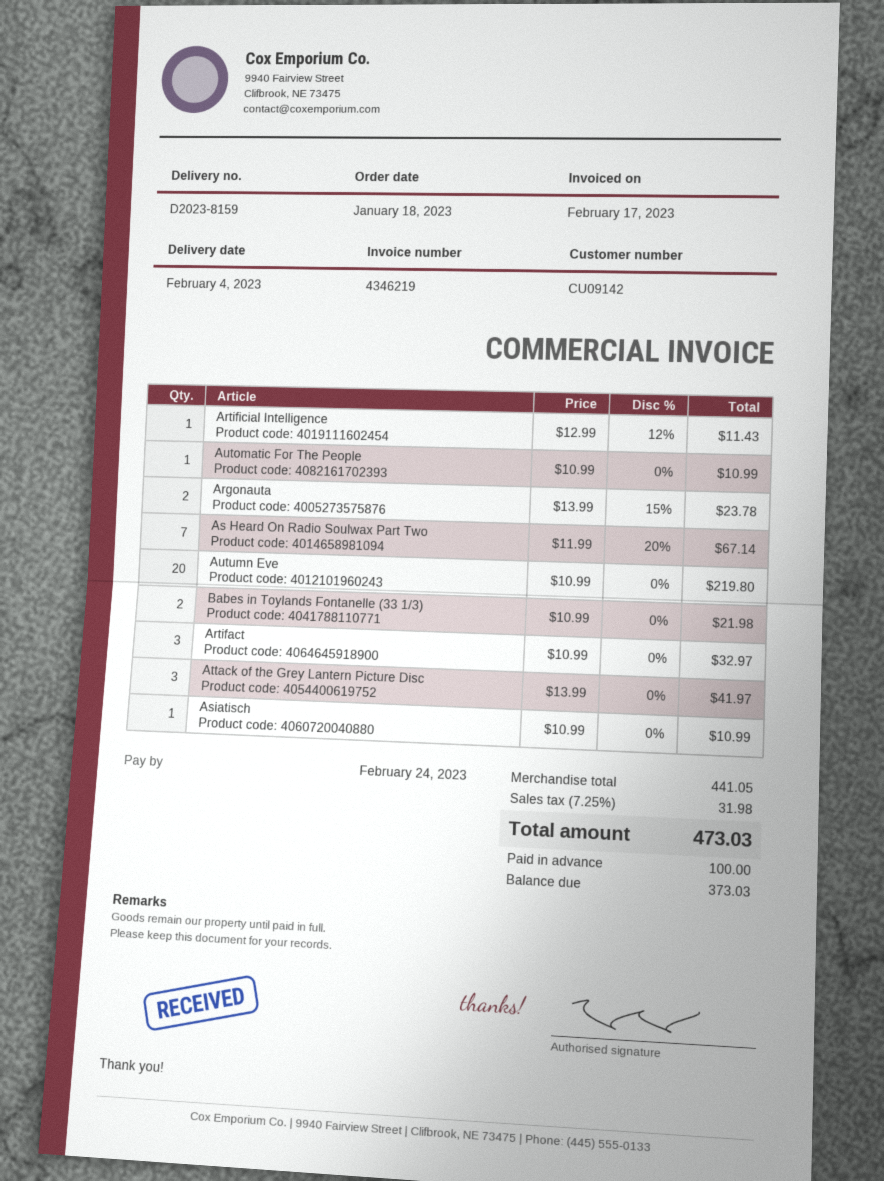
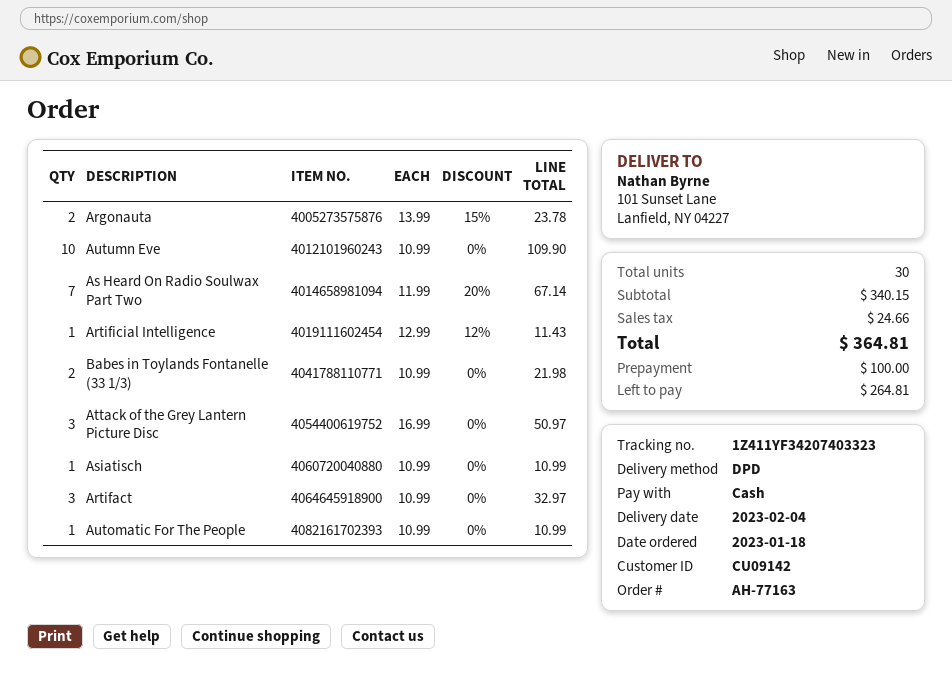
Autumn Eve: 20 x 10.99 = 219.80 -> 10 x 10.99 = 109.90
Attack of the Grey Lantern Picture Disc: 3 x 13.99 = 41.97 -> 3 x 16.99 = 50.97
subtotal: 441.05 -> 340.15
tax: 31.98 -> 24.66
total: 473.03 -> 364.81
balance: 373.03 -> 264.81

